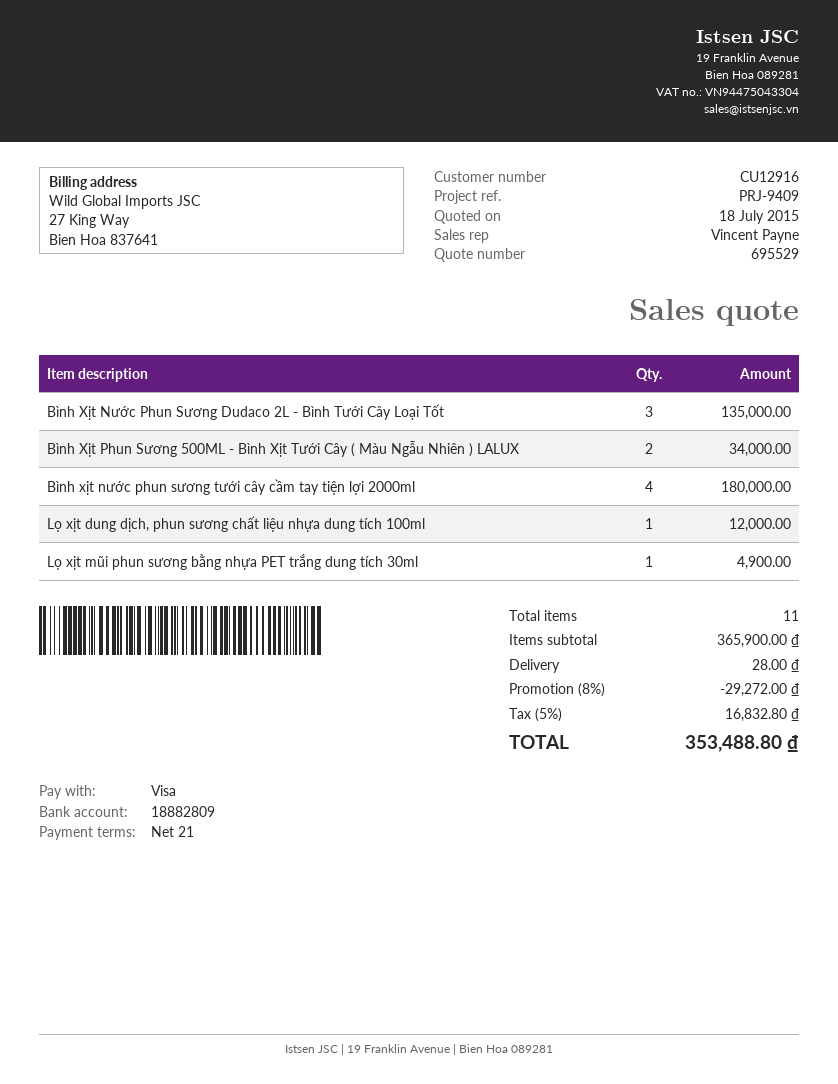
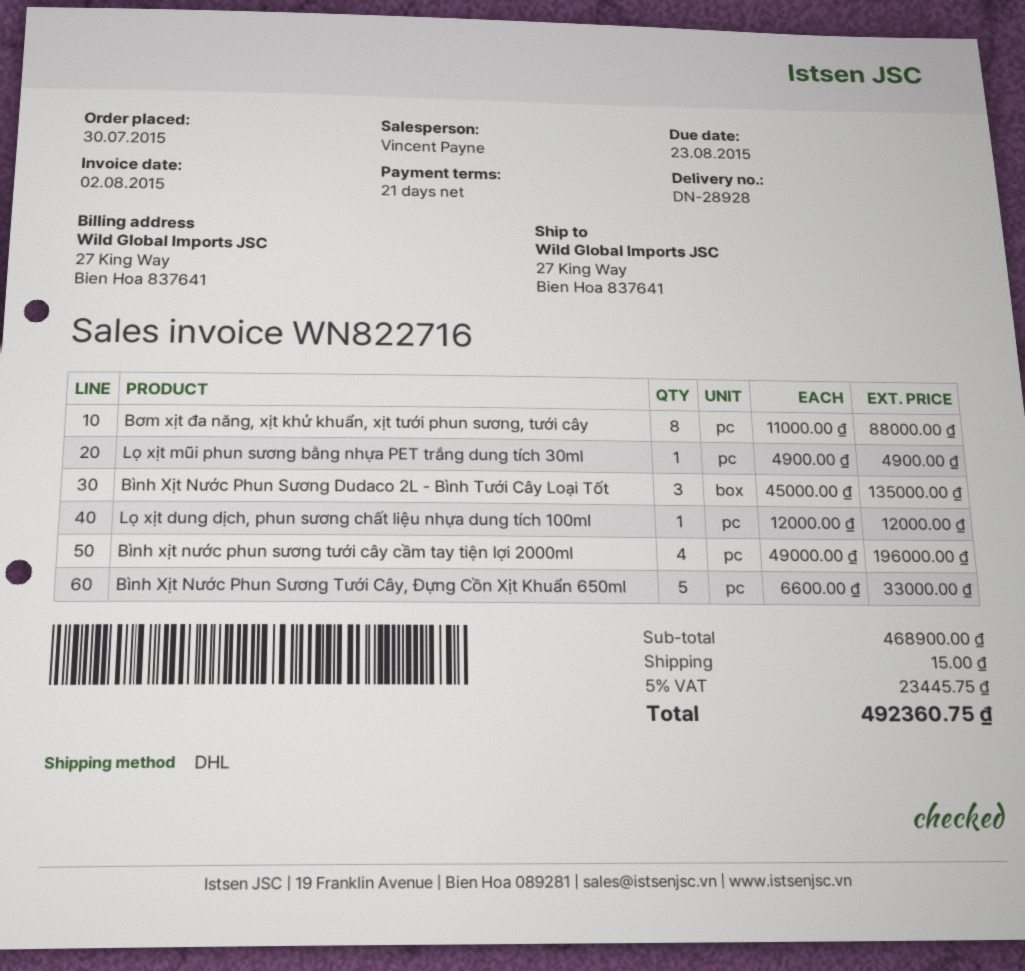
Bình Xịt Phun Sương 500ML - Bình Xịt Tưới Cây ( Màu Ngẫu Nhiên ) LALUX: 2 for 34000.00 -> none
Bình xịt nước phun sương tưới cây cầm tay tiện lợi 2000ml: 4 for 180000.00 -> 4 for 196000.00
Bơm xịt đa năng, xịt khử khuẩn, xịt tưới phun sương, tưới cây: none -> 8 for 88000.00
Bình Xịt Nước Phun Sương Tưới Cây, Đựng Cồn Xịt Khuẩn 650ml: none -> 5 for 33000.00
subtotal: 365900.00 -> 468900.00
discount: 8% = 29272.00 -> none
shipping: 28.00 -> 15.00
tax: 5% = 16832.80 -> 5% = 23445.75
total: 353488.80 -> 492360.75

